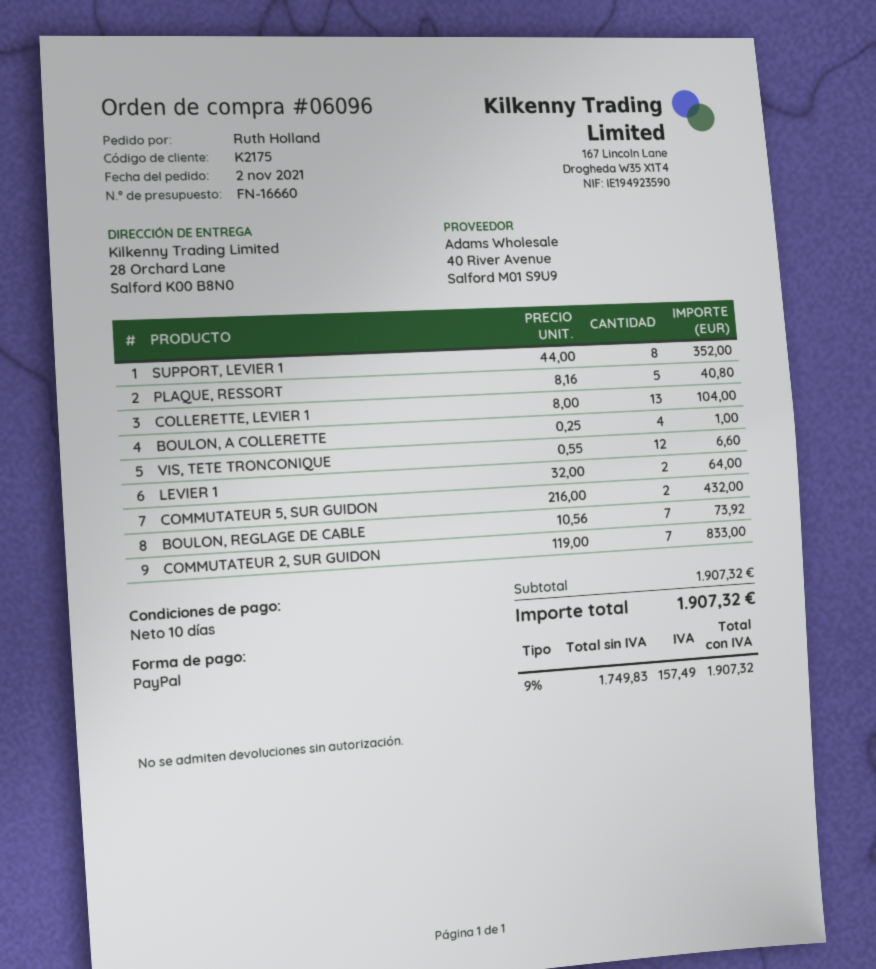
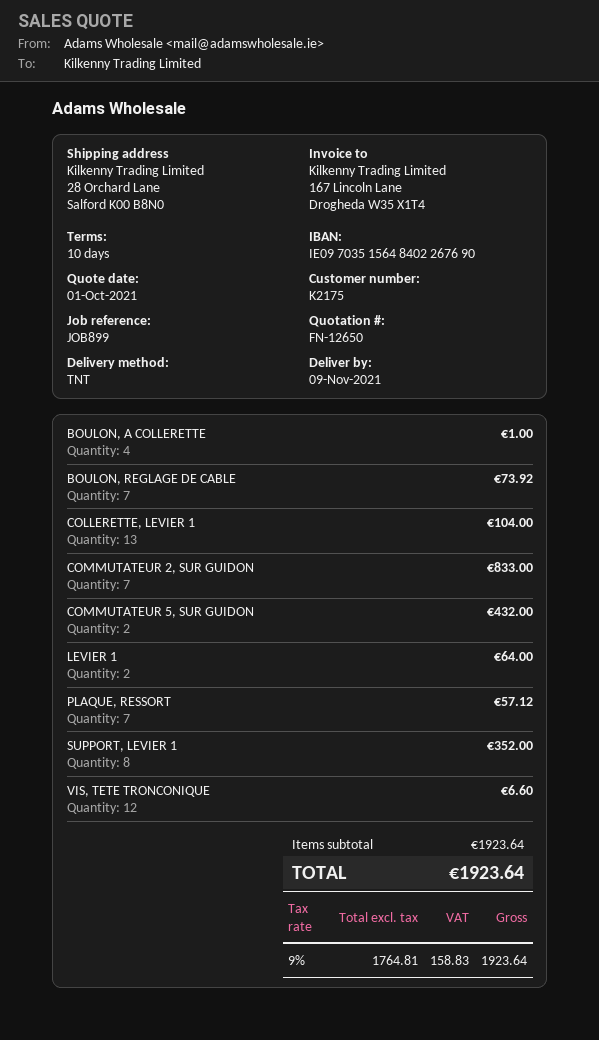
quote number: FN-16660 -> FN-12650
PLAQUE, RESSORT: 5 for 40.80 -> 7 for 57.12
subtotal: 1907.32 -> 1923.64
net: 1749.83 -> 1764.81
tax: 9% = 157.49 -> 9% = 158.83
total: 1907.32 -> 1923.64

